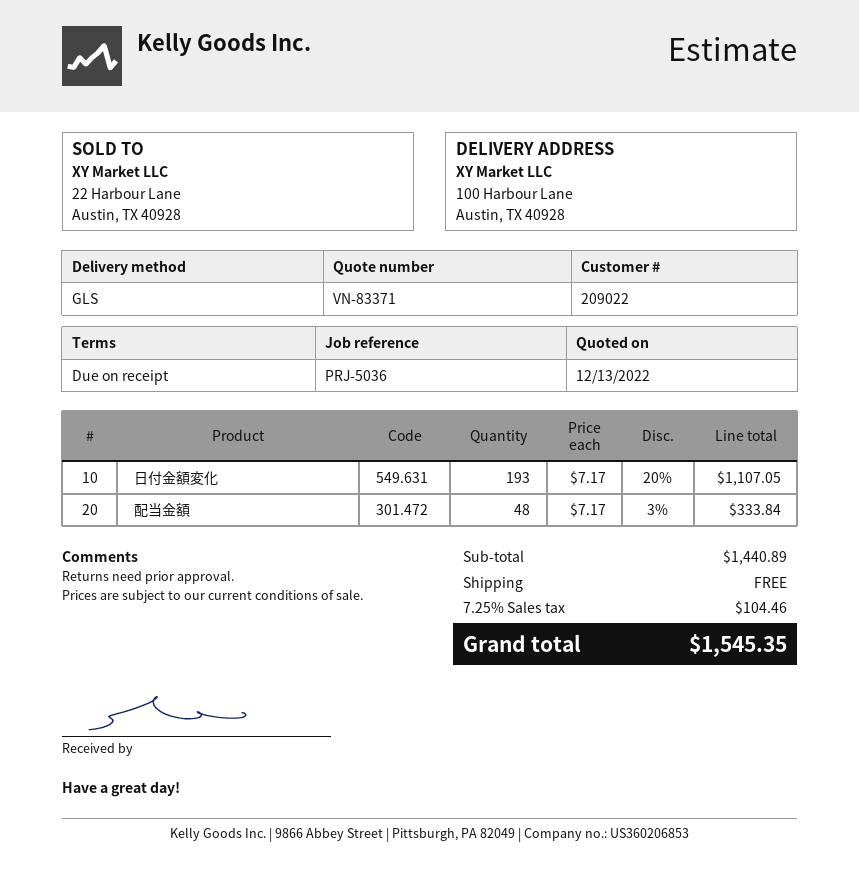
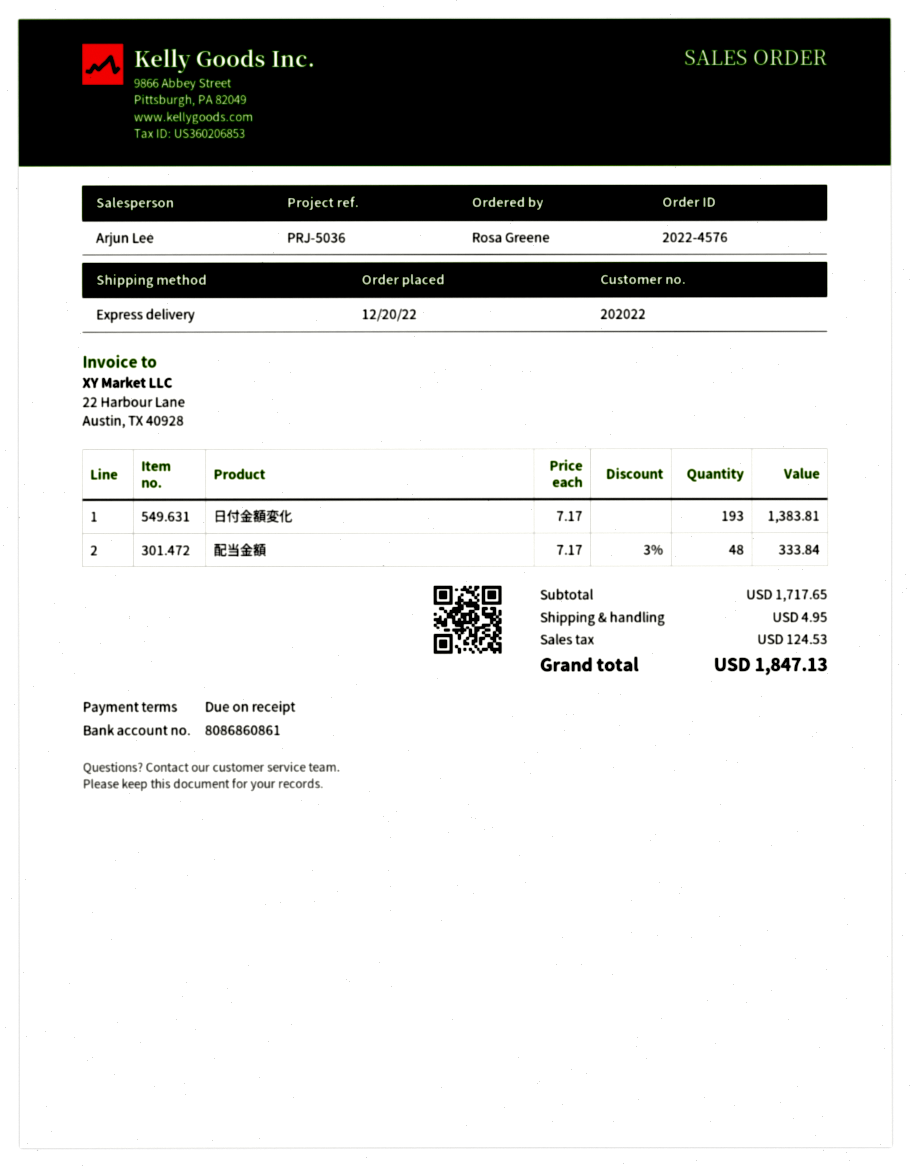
customer number: 209022 -> 202022
shipping method: GLS -> express
日付金額変化: 193 x 7.17 - 20% = 1107.05 -> 193 x 7.17 = 1383.81
subtotal: 1440.89 -> 1717.65
shipping: 0.00 -> 4.95
tax: 104.46 -> 124.53
total: 1545.35 -> 1847.13

